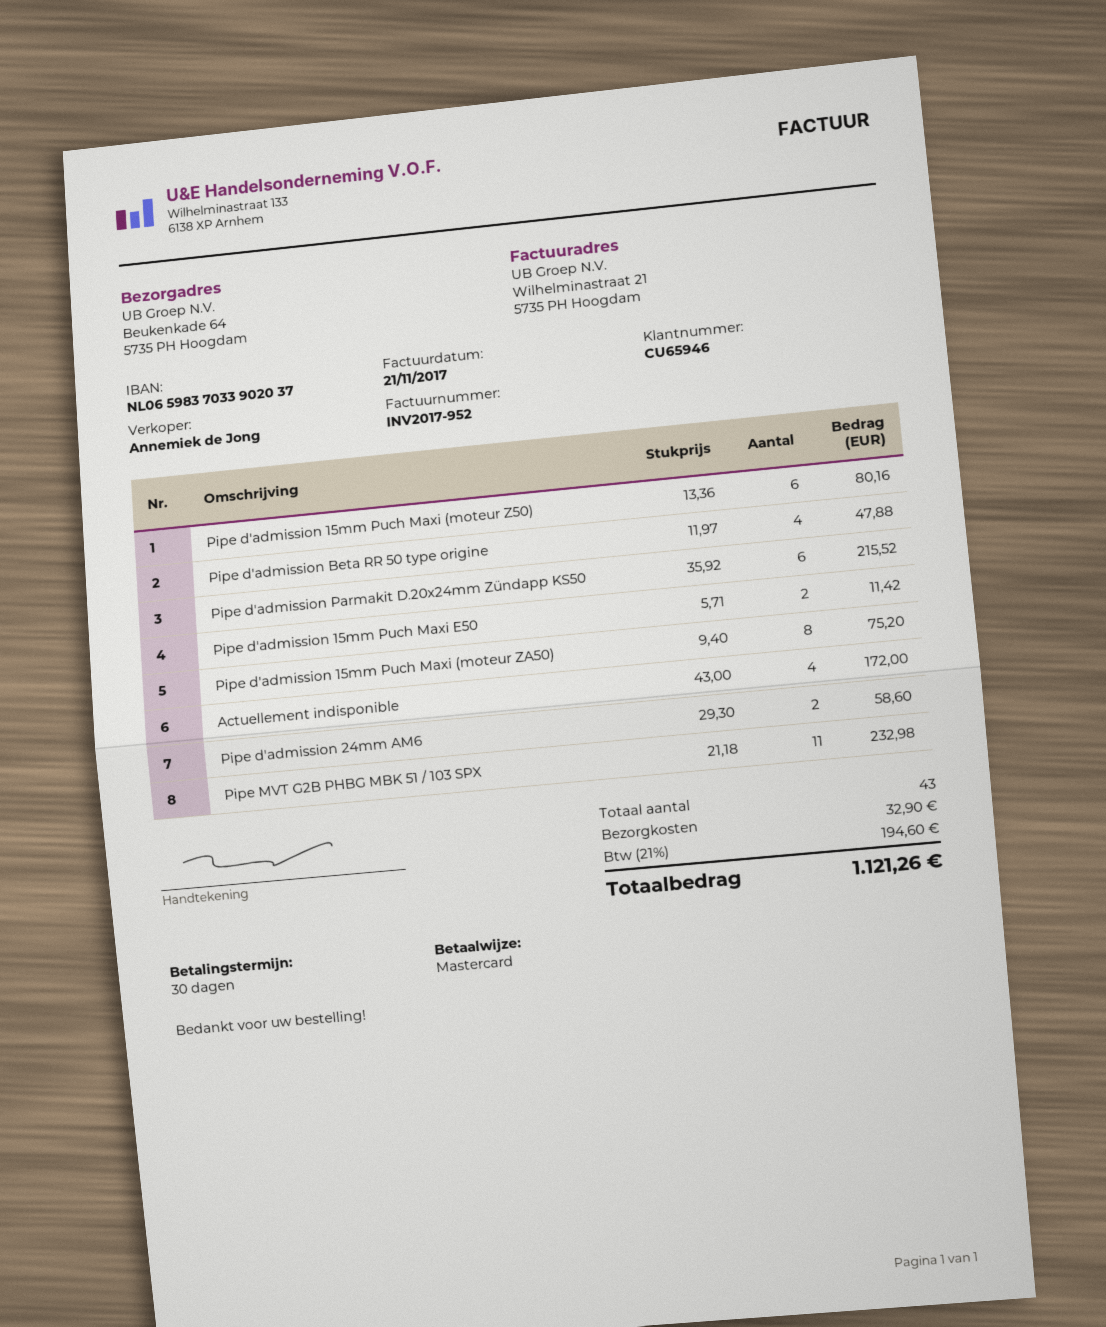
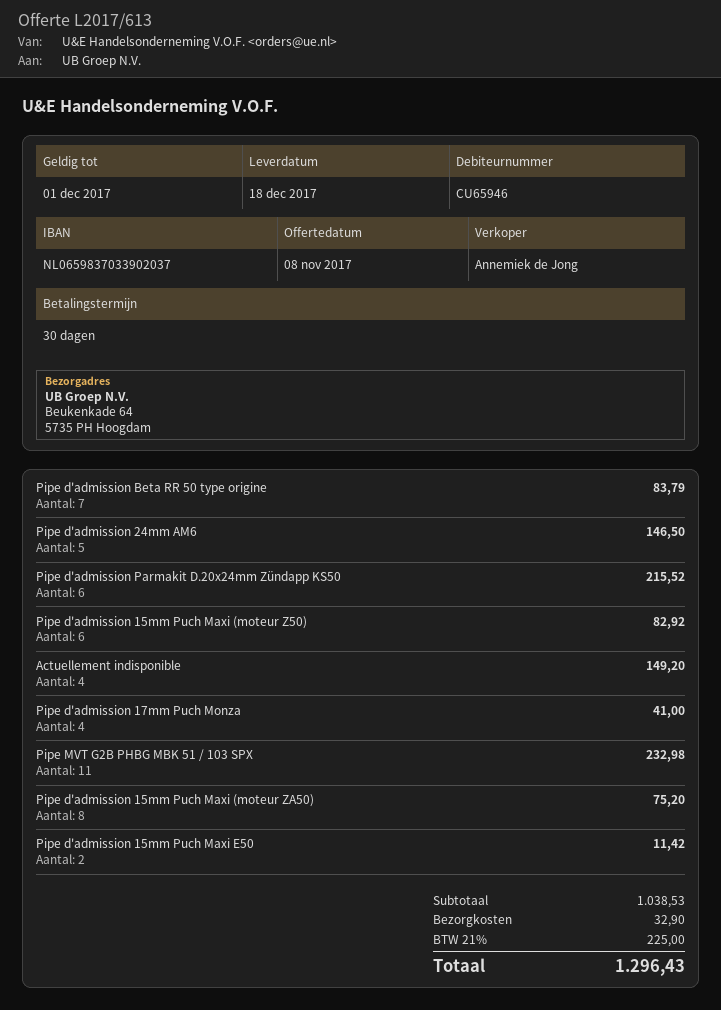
Pipe d'admission 15mm Puch Maxi (moteur Z50): 6 for 80.16 -> 6 for 82.92
Pipe d'admission Beta RR 50 type origine: 4 for 47.88 -> 7 for 83.79
Actuellement indisponible: 4 for 172.00 -> 4 for 149.20
Pipe d'admission 24mm AM6: 2 for 58.60 -> 5 for 146.50
Pipe d'admission 17mm Puch Monza: none -> 4 for 41.00
tax: 21% = 194.60 -> 21% = 225.00
total: 1121.26 -> 1296.43

